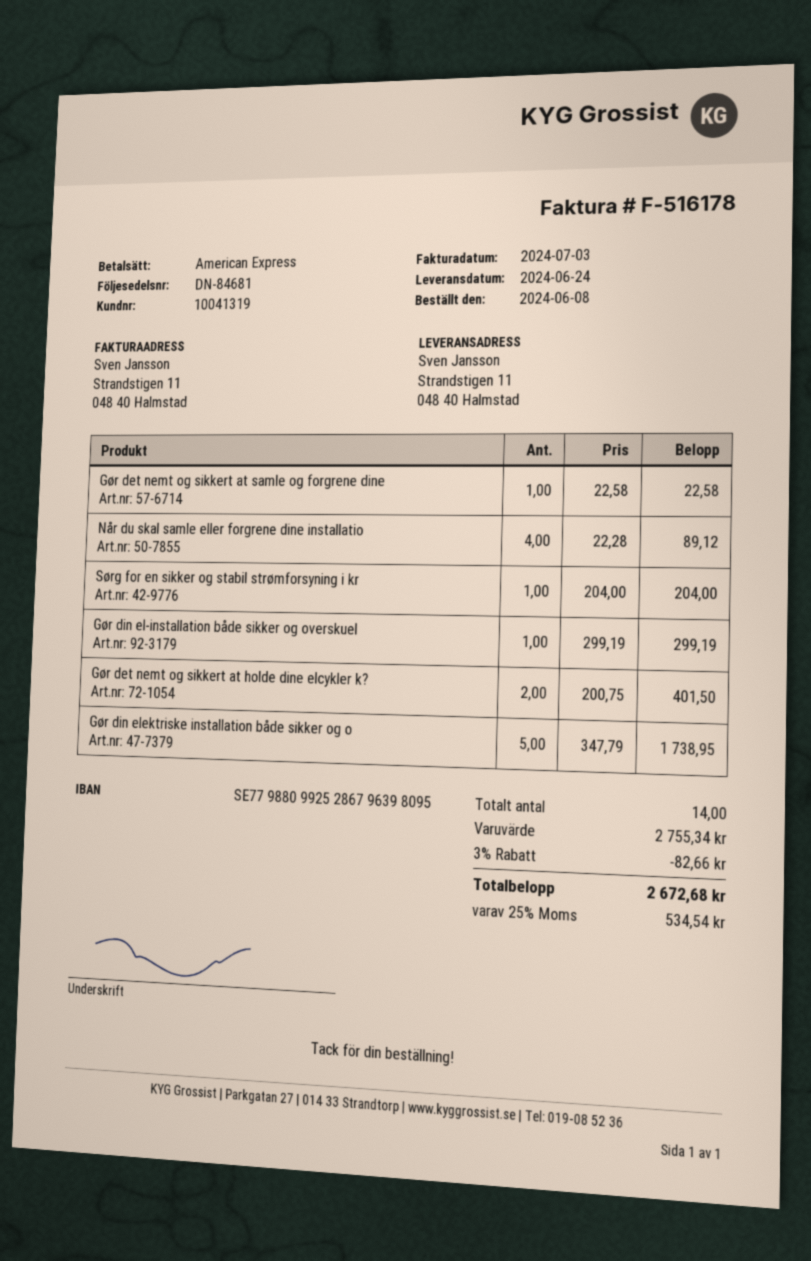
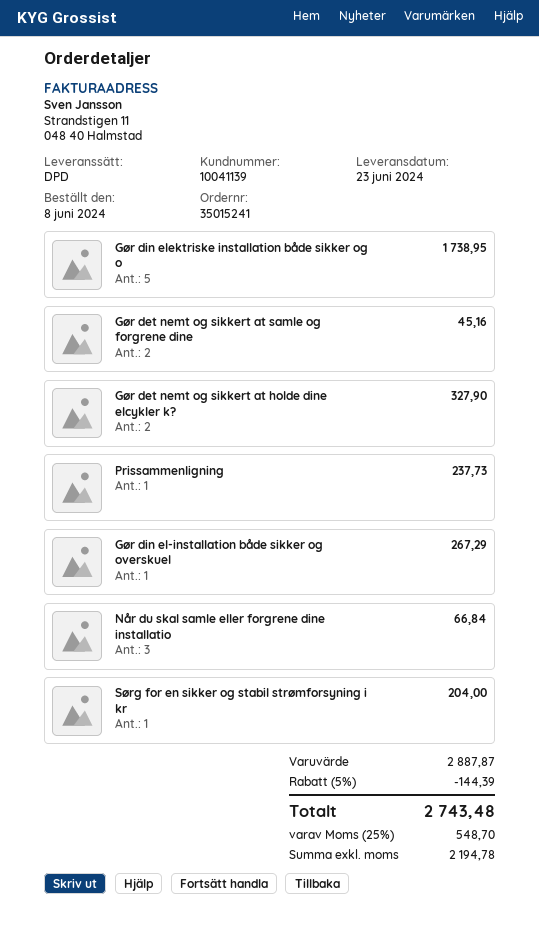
delivery date: 2024-06-24 -> 2024-06-23
customer number: 10041319 -> 10041139
Gør det nemt og sikkert at samle og forgrene dine: 1 for 22.58 -> 2 for 45.16
Når du skal samle eller forgrene dine installatio: 4 for 89.12 -> 3 for 66.84
Gør din el-installation både sikker og overskuel: 1 for 299.19 -> 1 for 267.29
Gør det nemt og sikkert at holde dine elcykler k?: 2 for 401.50 -> 2 for 327.90
Prissammenligning: none -> 1 for 237.73
subtotal: 2755.34 -> 2887.87
discount: 3% = 82.66 -> 5% = 144.39
tax: 25% = 534.54 -> 25% = 548.70
total: 2672.68 -> 2743.48

